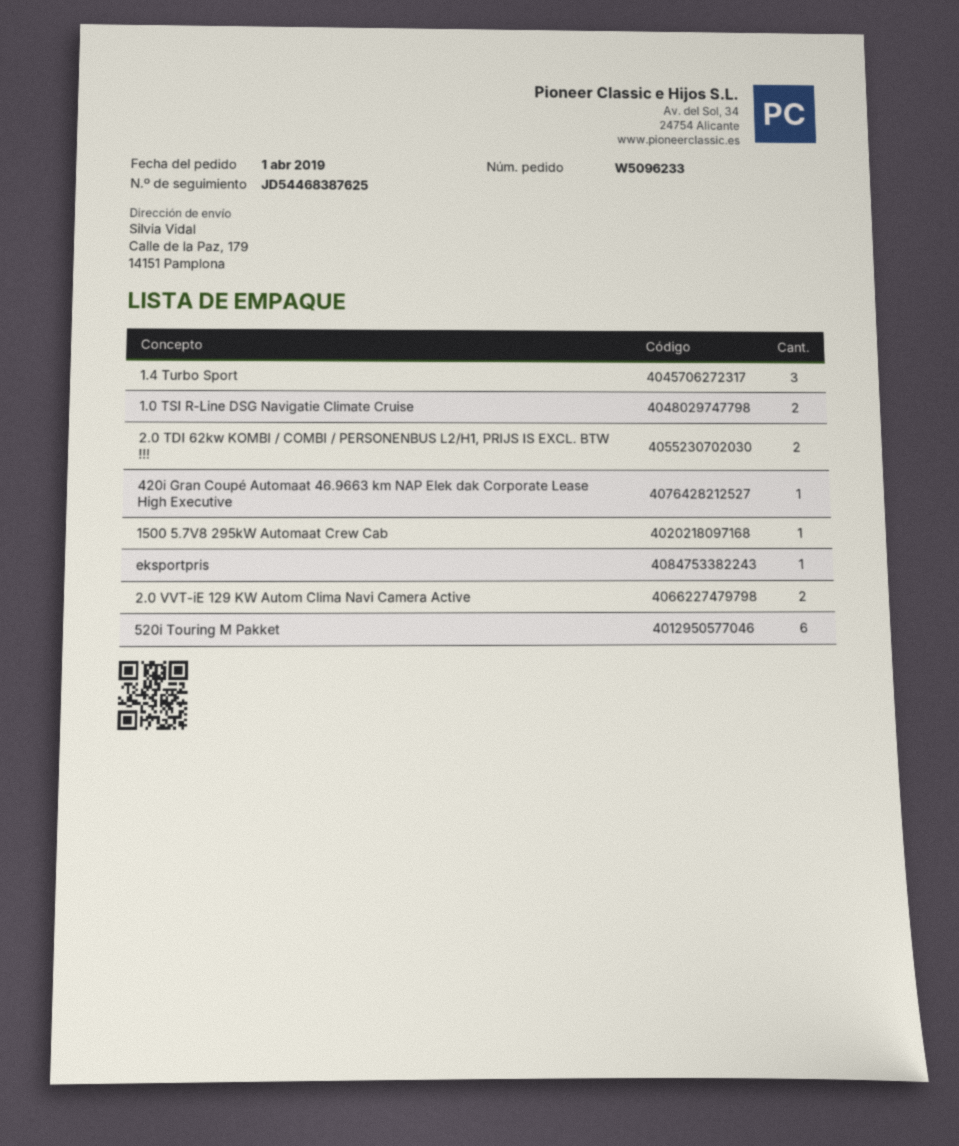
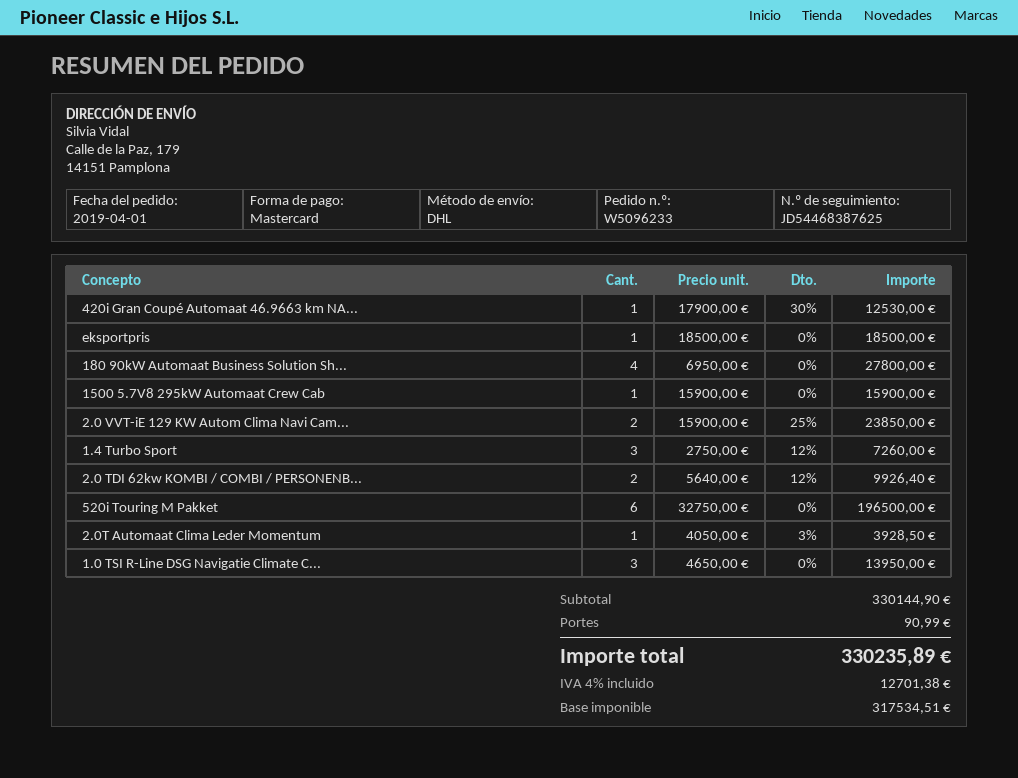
1.0 TSI R-Line DSG Navigatie Climate Cruise: 2 -> 3
180 90kW Automaat Business Solution Sh...: none -> 4
2.0T Automaat Clima Leder Momentum: none -> 1

